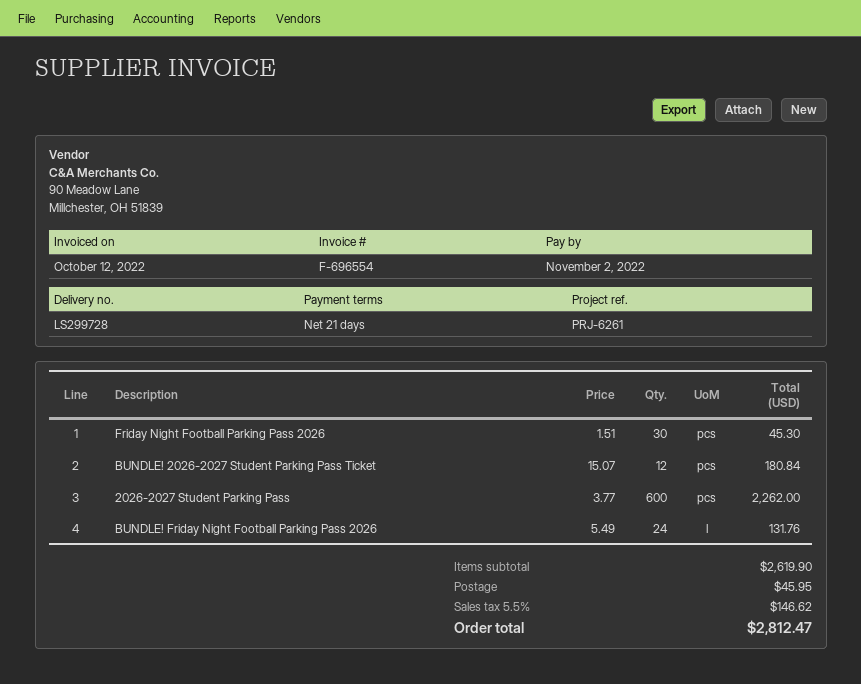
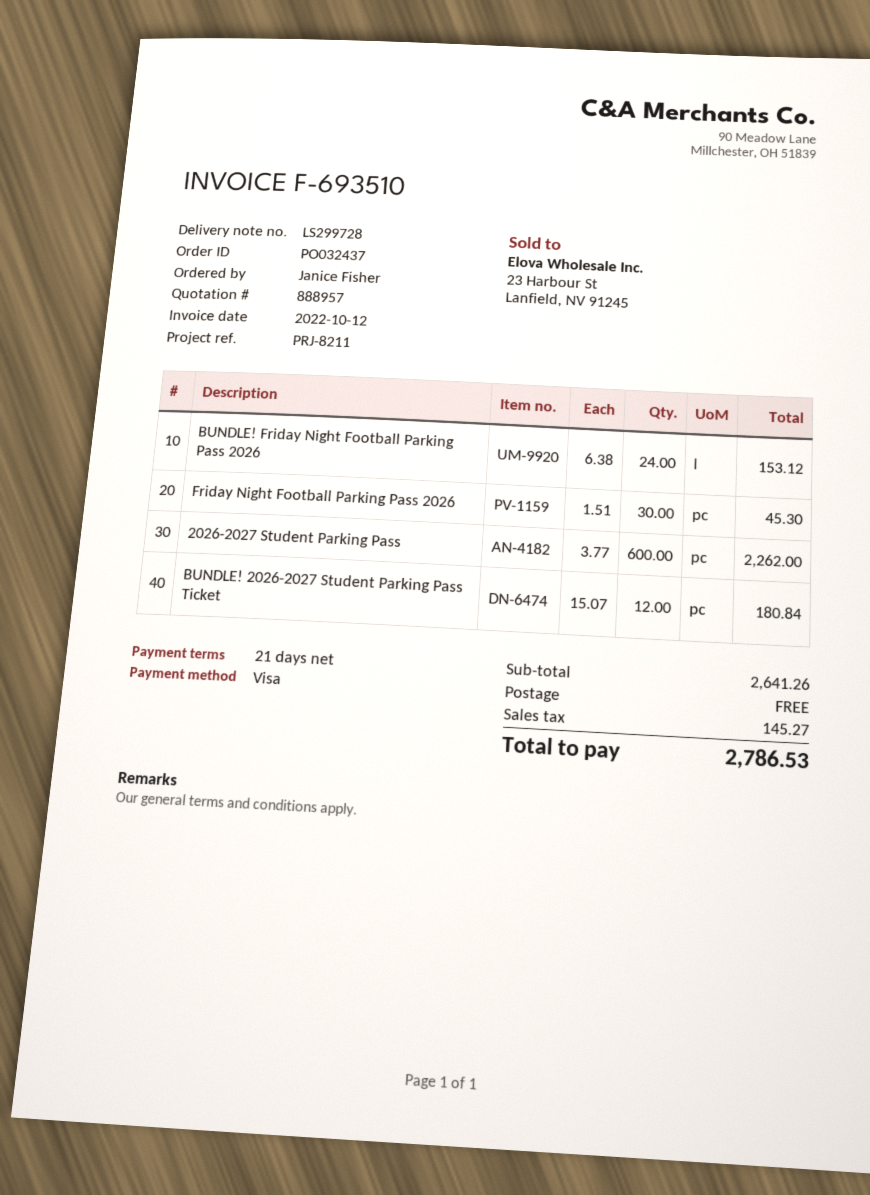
invoice number: F-696554 -> F-693510
reference: PRJ-6261 -> PRJ-8211
BUNDLE! Friday Night Football Parking Pass 2026: 24 x 5.49 = 131.76 -> 24 x 6.38 = 153.12
subtotal: 2619.90 -> 2641.26
shipping: 45.95 -> 0.00
tax: 146.62 -> 145.27
total: 2812.47 -> 2786.53

